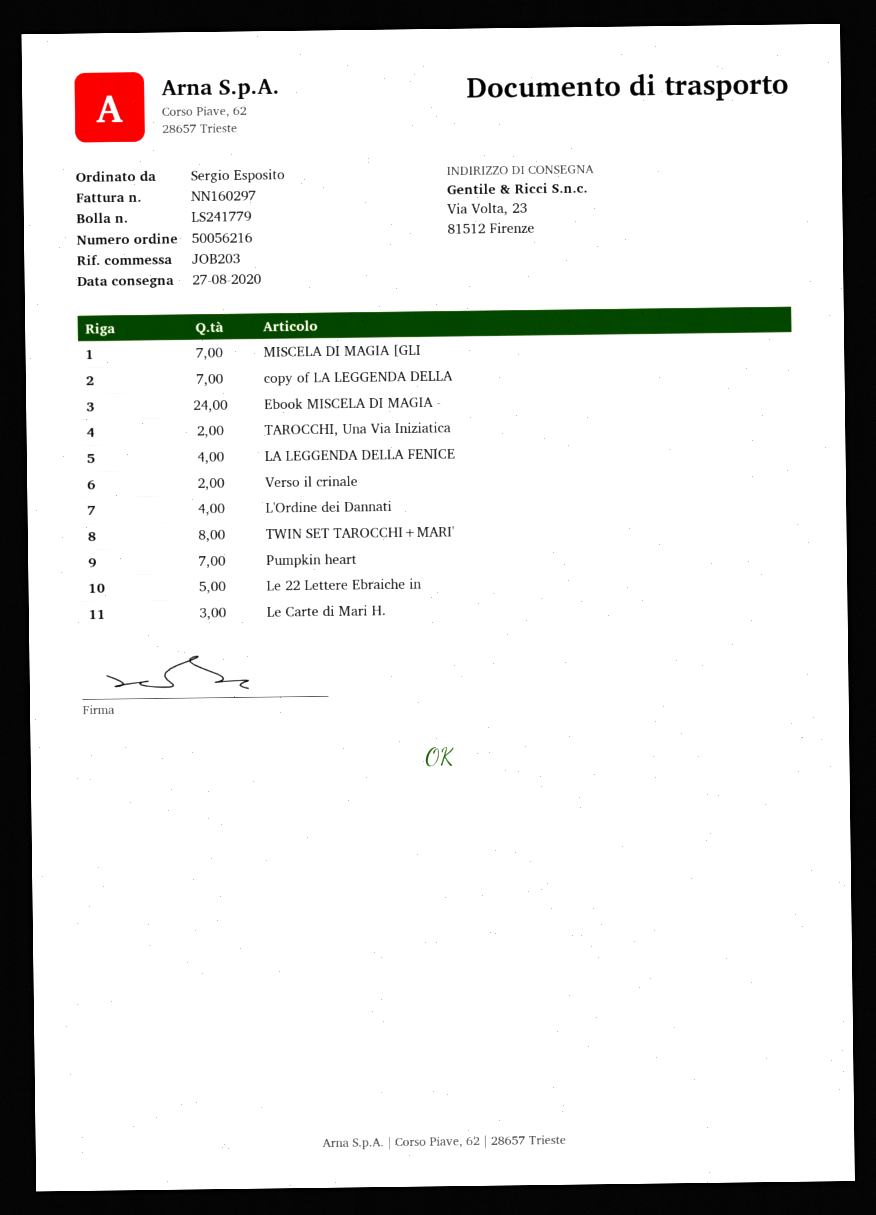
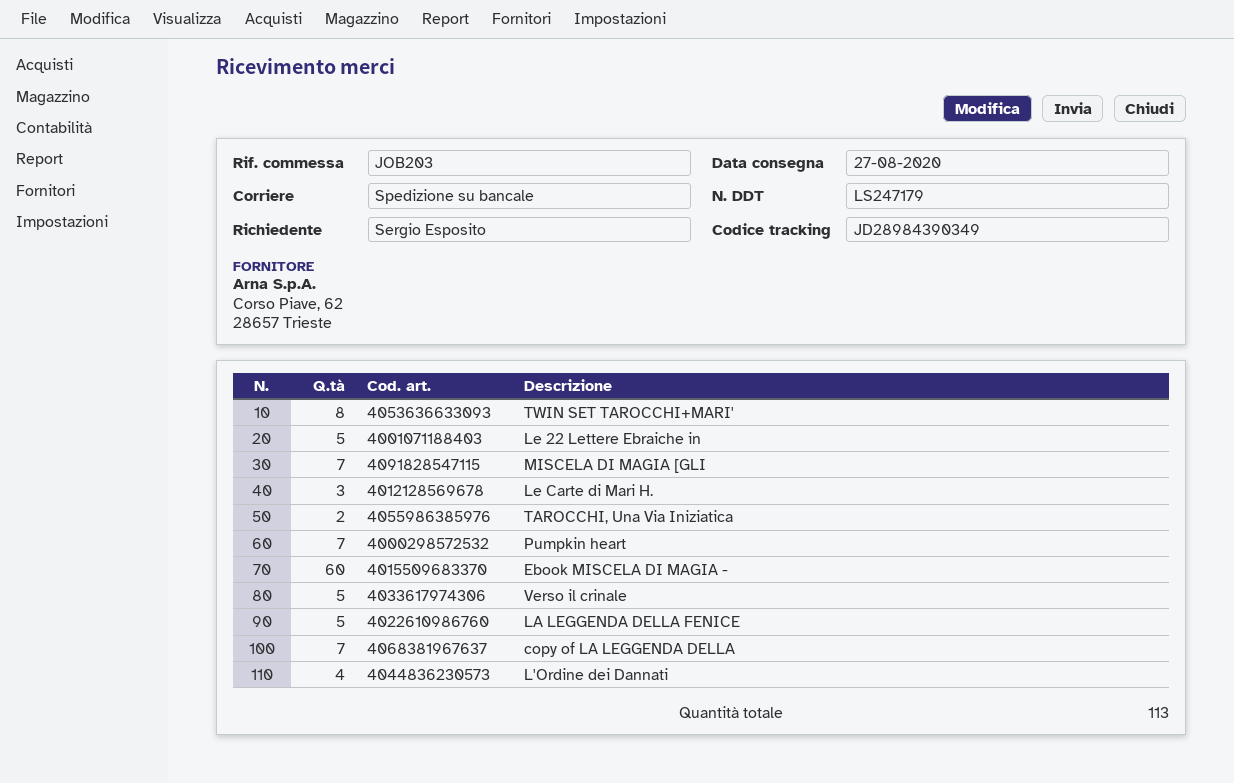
delivery note number: LS241779 -> LS247179
Ebook MISCELA DI MAGIA -: 24 -> 60
LA LEGGENDA DELLA FENICE: 4 -> 5
Verso il crinale: 2 -> 5

